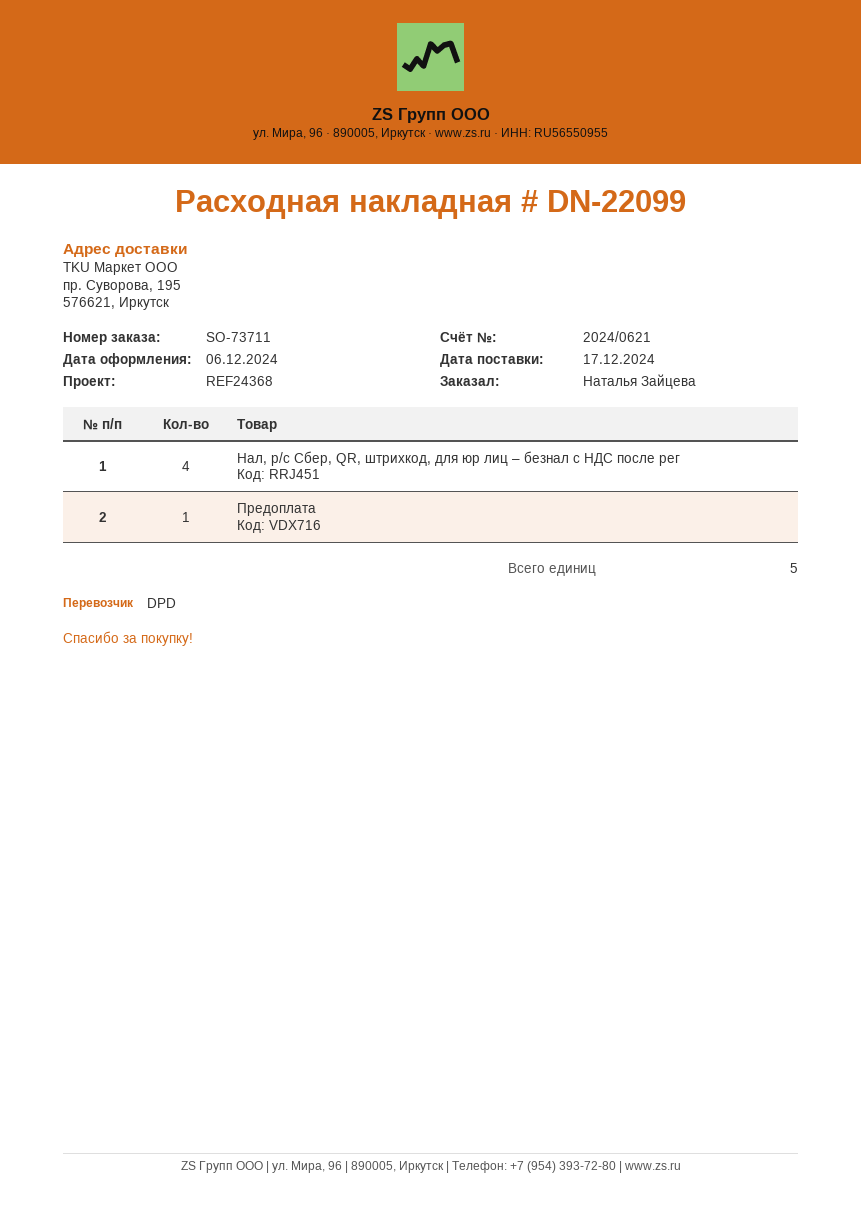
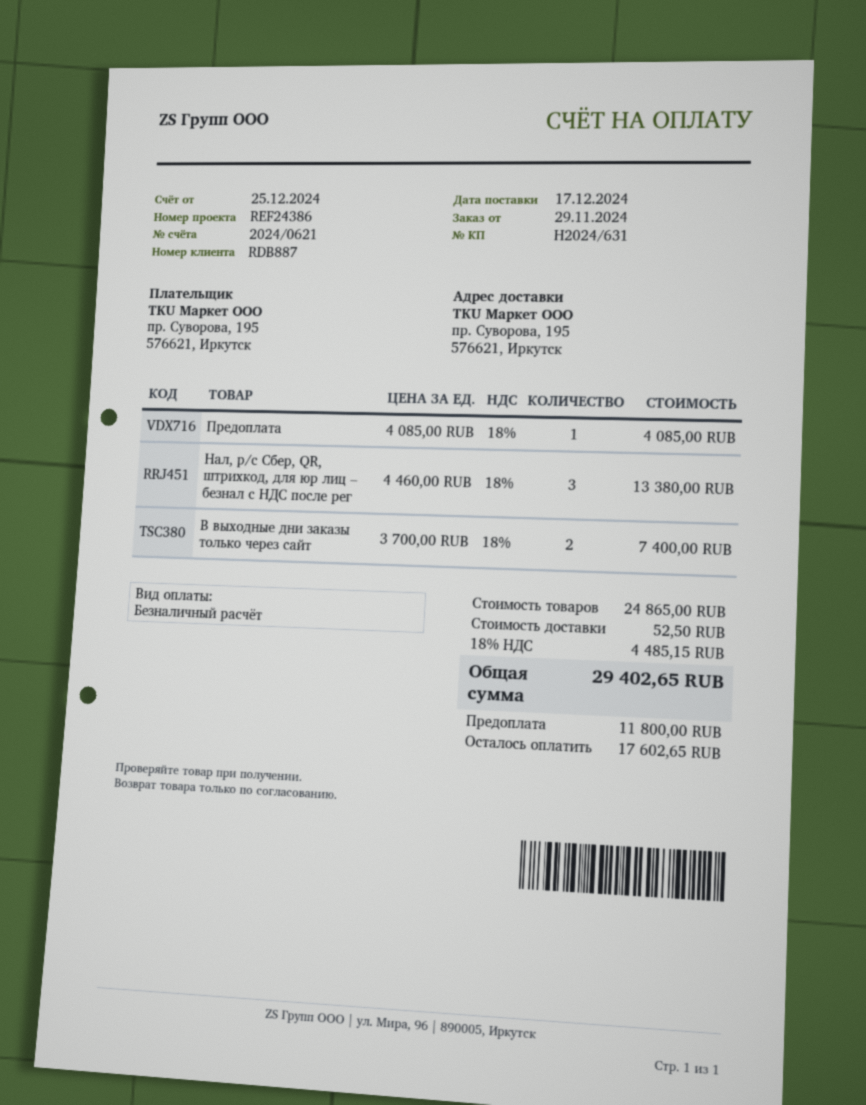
order date: 2024-12-06 -> 2024-11-29
reference: REF24368 -> REF24386
Нал, р/с Сбер, QR, штрихкод, для юр лиц – безнал с НДС после рег: 4 -> 3
В выходные дни заказы только через сайт: none -> 2

